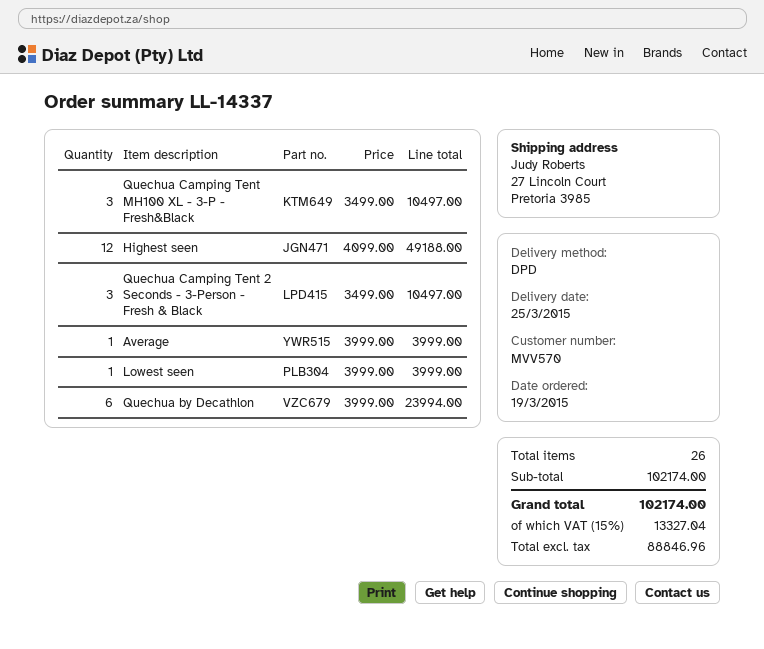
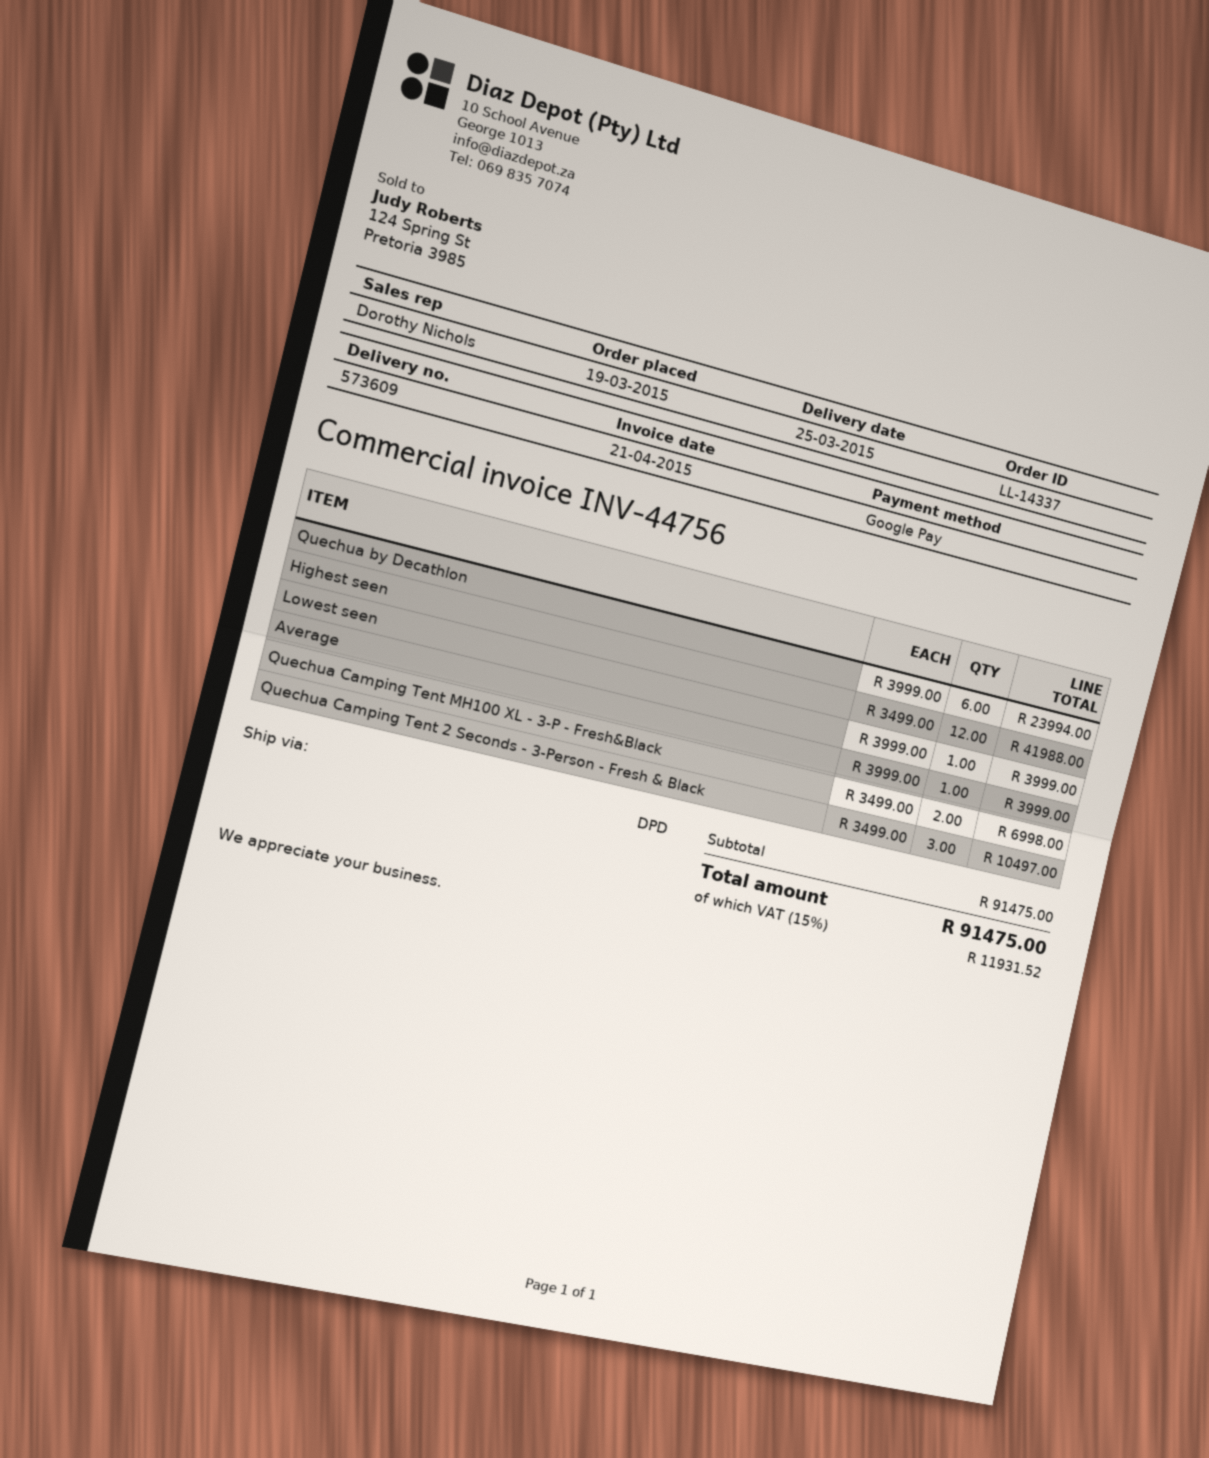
Quechua Camping Tent MH100 XL - 3-P - Fresh&Black: 3 x 3499.00 = 10497.00 -> 2 x 3499.00 = 6998.00
Highest seen: 12 x 4099.00 = 49188.00 -> 12 x 3499.00 = 41988.00
subtotal: 102174.00 -> 91475.00
tax: 15% = 13327.04 -> 15% = 11931.52
total: 102174.00 -> 91475.00

